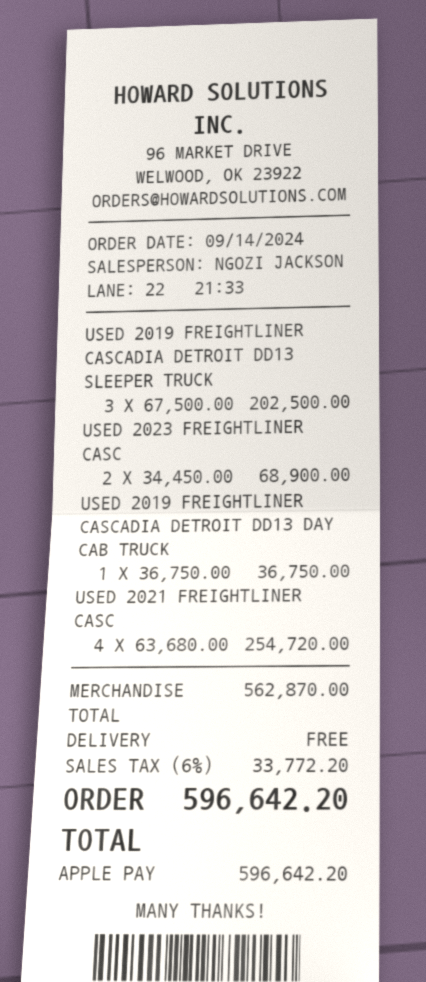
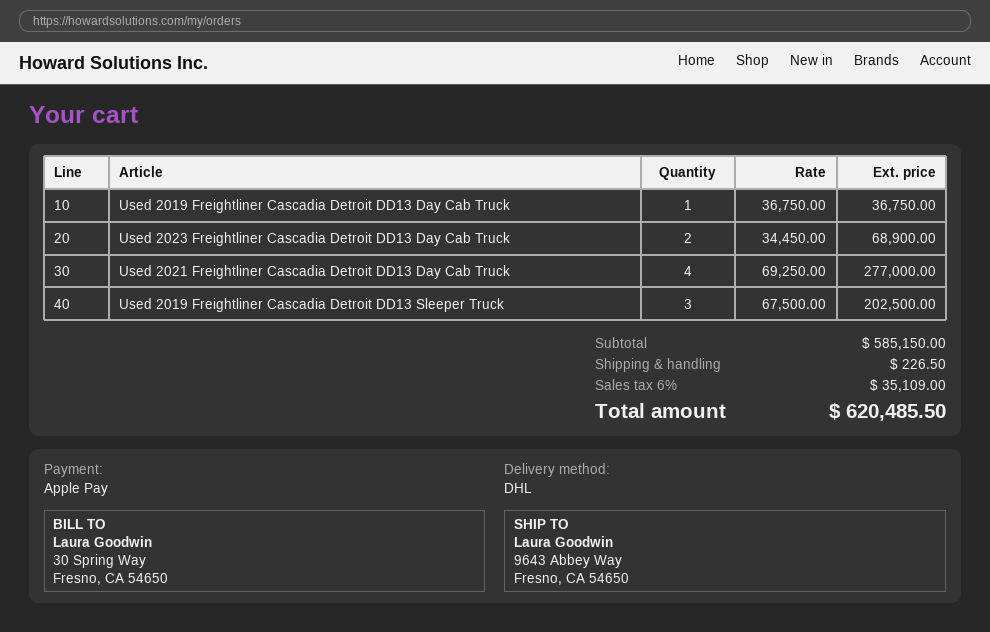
USED 2021 FREIGHTLINER CASC: 4 x 63680.00 = 254720.00 -> 4 x 69250.00 = 277000.00
subtotal: 562870.00 -> 585150.00
shipping: 0.00 -> 226.50
tax: 6% = 33772.20 -> 6% = 35109.00
total: 596642.20 -> 620485.50

